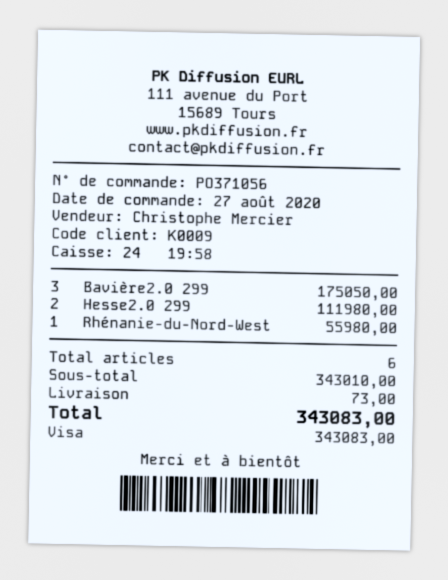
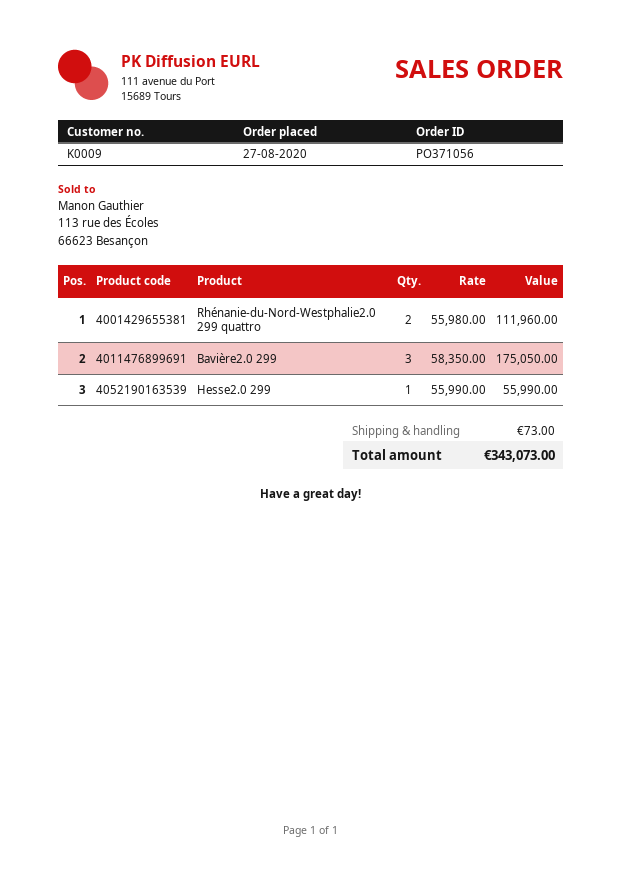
Hesse2.0 299: 2 for 111980.00 -> 1 for 55990.00
Rhénanie-du-Nord-West: 1 for 55980.00 -> 2 for 111960.00
total: 343083.00 -> 343073.00

